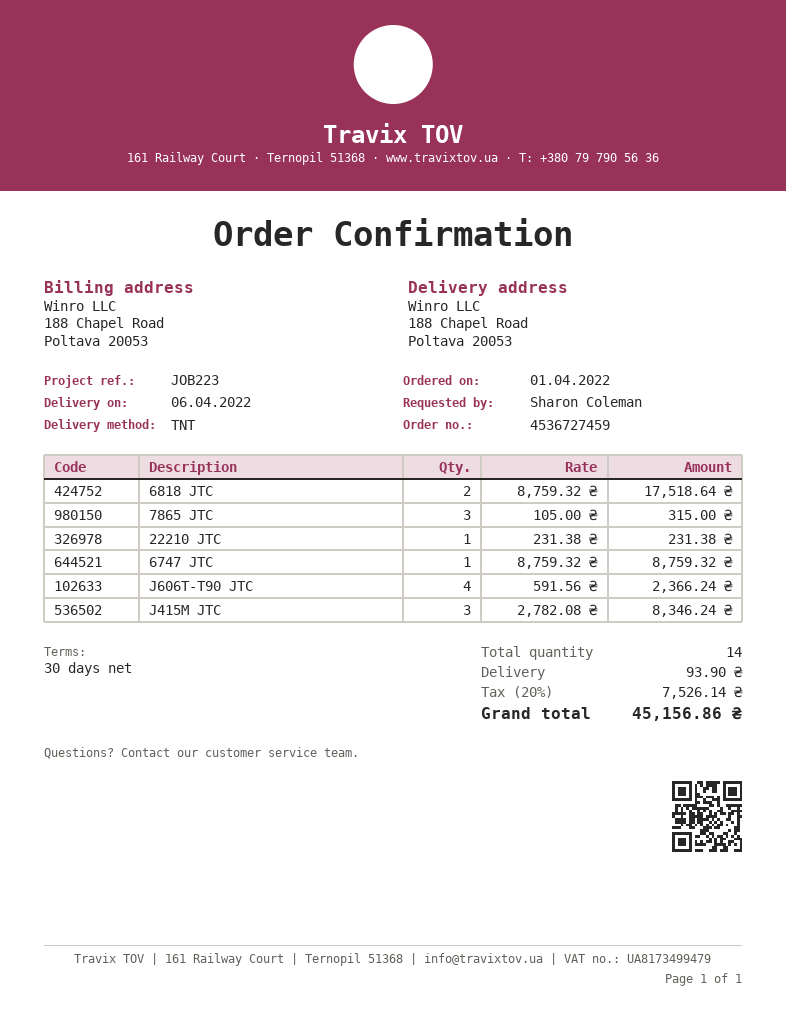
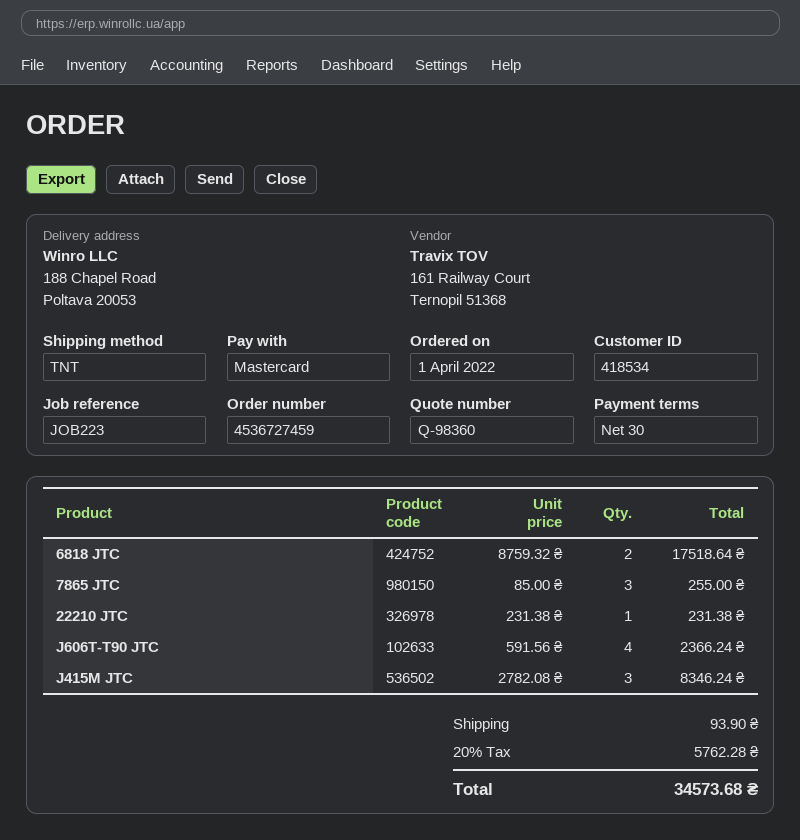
7865 JTC: 3 x 105.00 = 315.00 -> 3 x 85.00 = 255.00
6747 JTC: 1 x 8759.32 = 8759.32 -> none
tax: 20% = 7526.14 -> 20% = 5762.28
total: 45156.86 -> 34573.68

